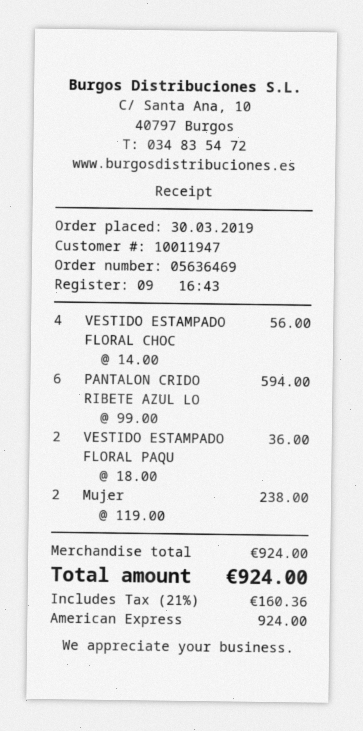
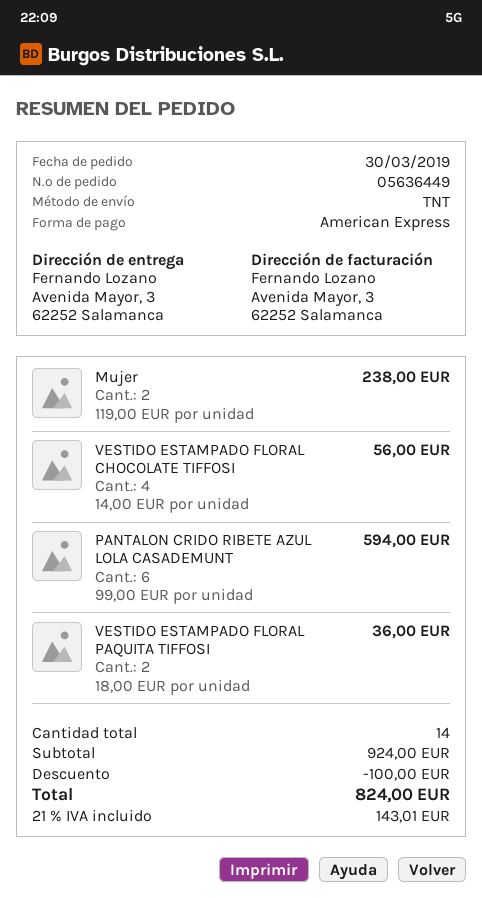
order number: 05636469 -> 05636449
discount: none -> 100.00
tax: 21% = 160.36 -> 21% = 143.01
total: 924.00 -> 824.00

